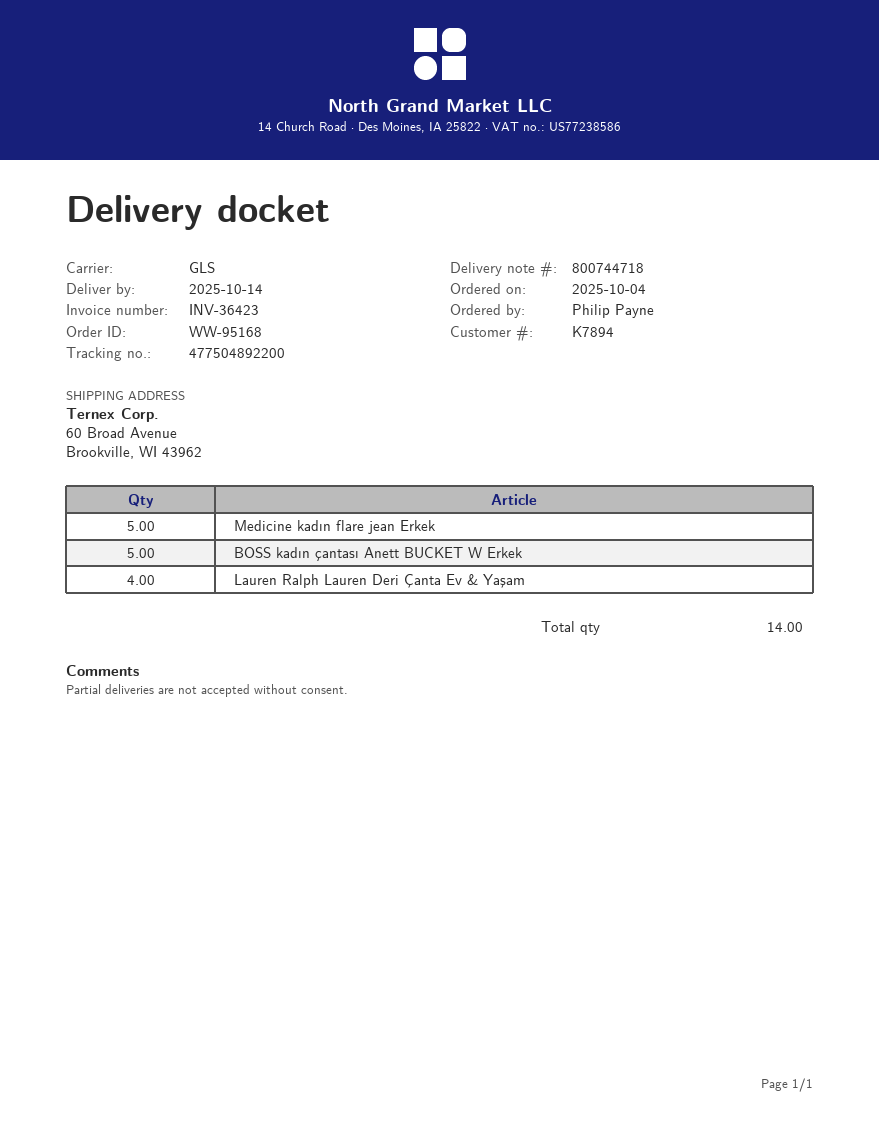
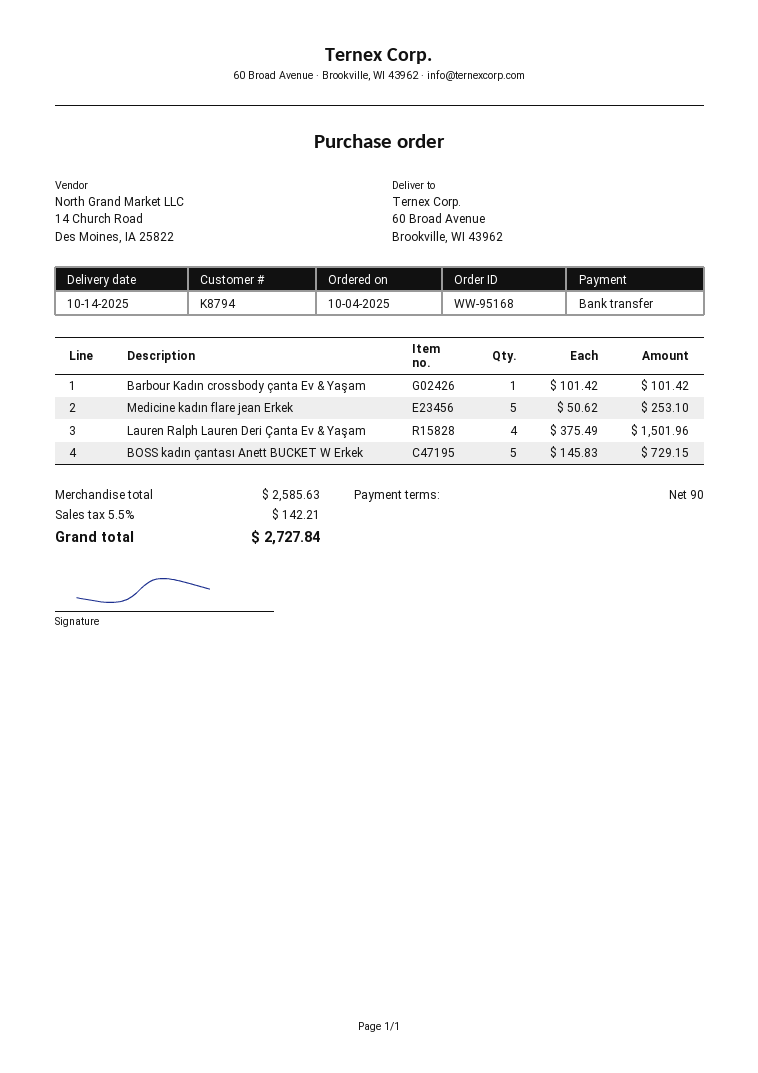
customer number: K7894 -> K8794
Barbour Kadın crossbody çanta Ev & Yaşam: none -> 1

